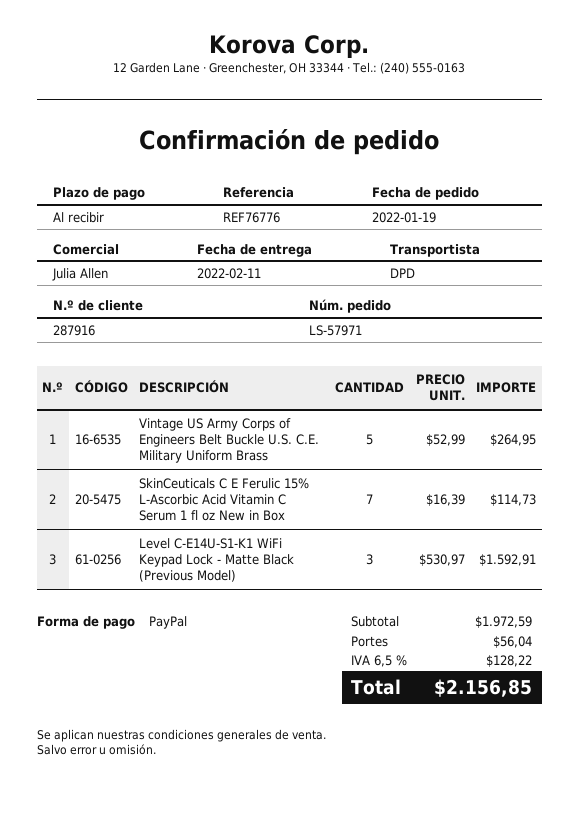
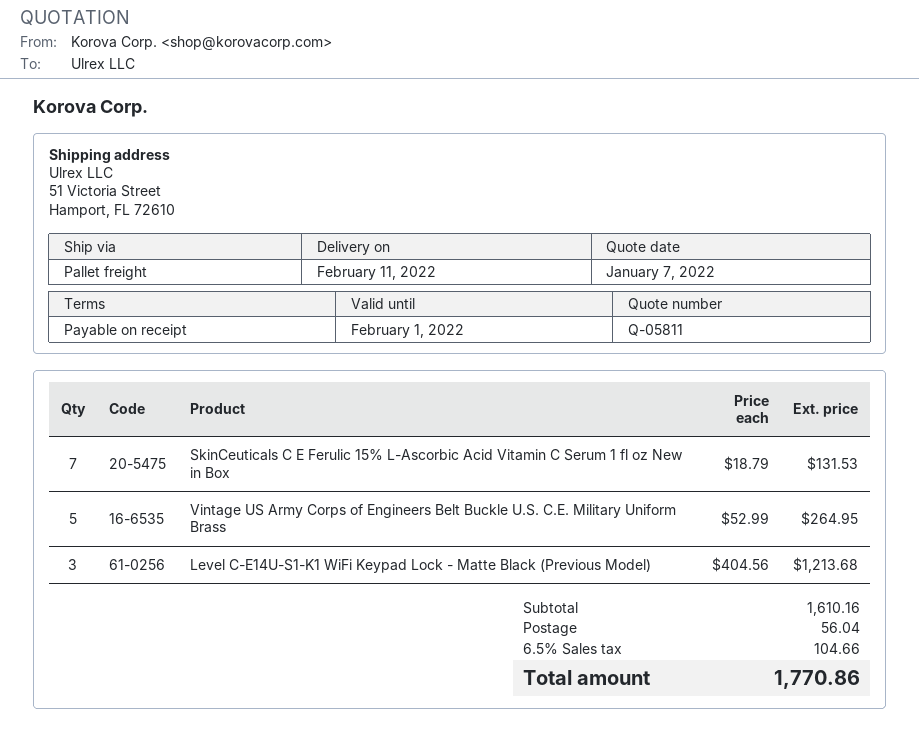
shipping method: DPD -> pallet freight
SkinCeuticals C E Ferulic 15% L-Ascorbic Acid Vitamin C Serum 1 fl oz New in Box: 7 x 16.39 = 114.73 -> 7 x 18.79 = 131.53
Level C-E14U-S1-K1 WiFi Keypad Lock - Matte Black (Previous Model): 3 x 530.97 = 1592.91 -> 3 x 404.56 = 1213.68
subtotal: 1972.59 -> 1610.16
tax: 6.5% = 128.22 -> 6.5% = 104.66
total: 2156.85 -> 1770.86

